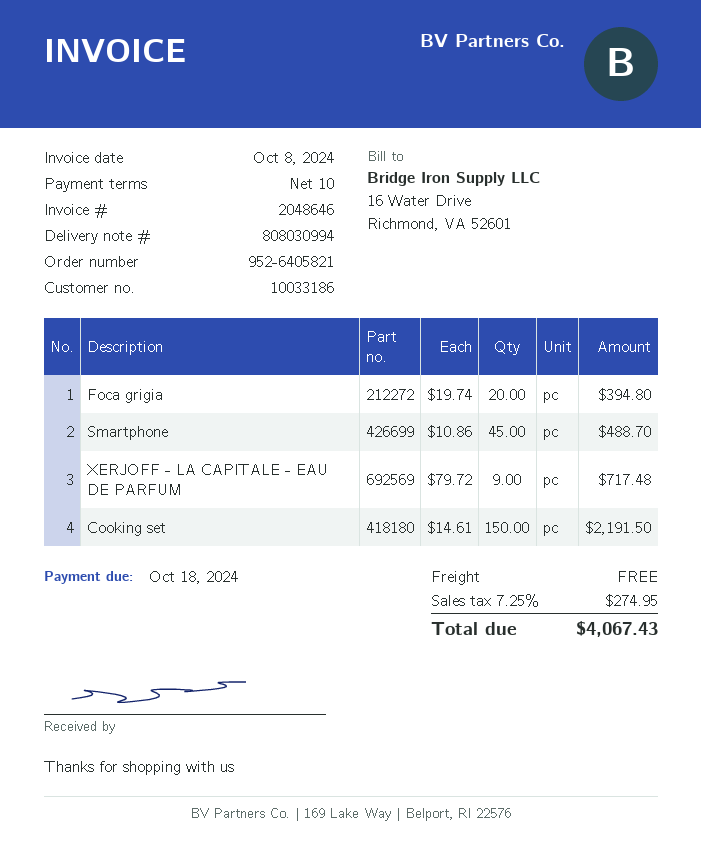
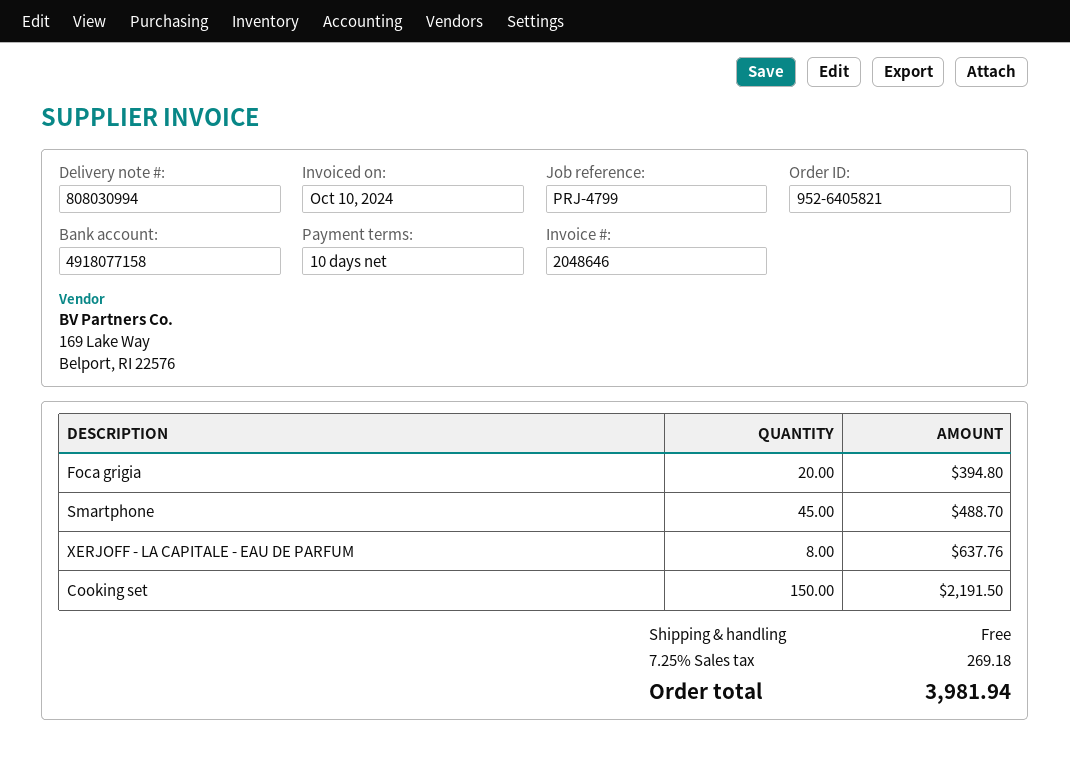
invoice date: 2024-10-08 -> 2024-10-10
XERJOFF - LA CAPITALE - EAU DE PARFUM: 9 for 717.48 -> 8 for 637.76
tax: 7.25% = 274.95 -> 7.25% = 269.18
total: 4067.43 -> 3981.94

